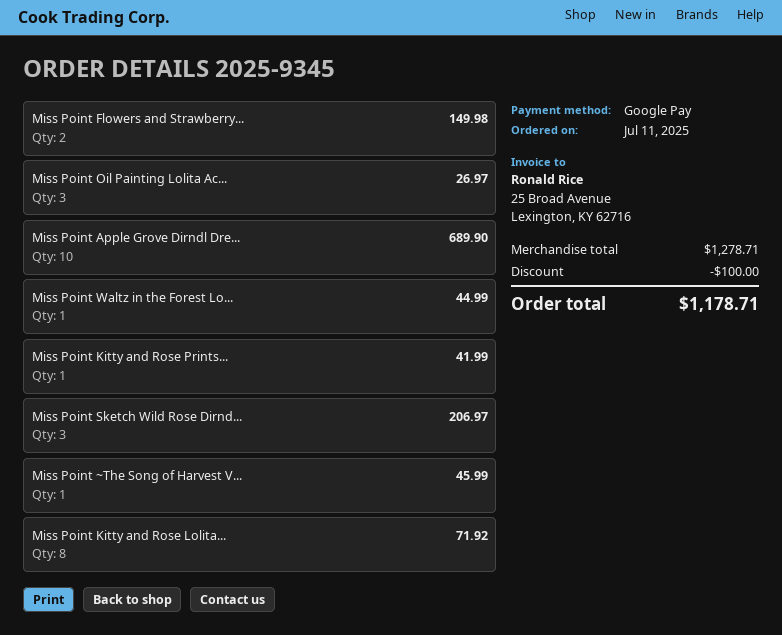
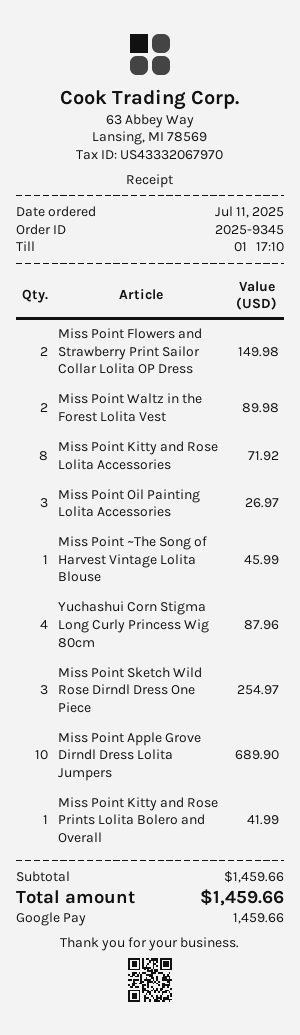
Miss Point Waltz in the Forest Lo...: 1 for 44.99 -> 2 for 89.98
Miss Point Sketch Wild Rose Dirnd...: 3 for 206.97 -> 3 for 254.97
Yuchashui Corn Stigma Long Curly Princess Wig 80cm: none -> 4 for 87.96
subtotal: 1278.71 -> 1459.66
discount: 100.00 -> none
total: 1178.71 -> 1459.66

